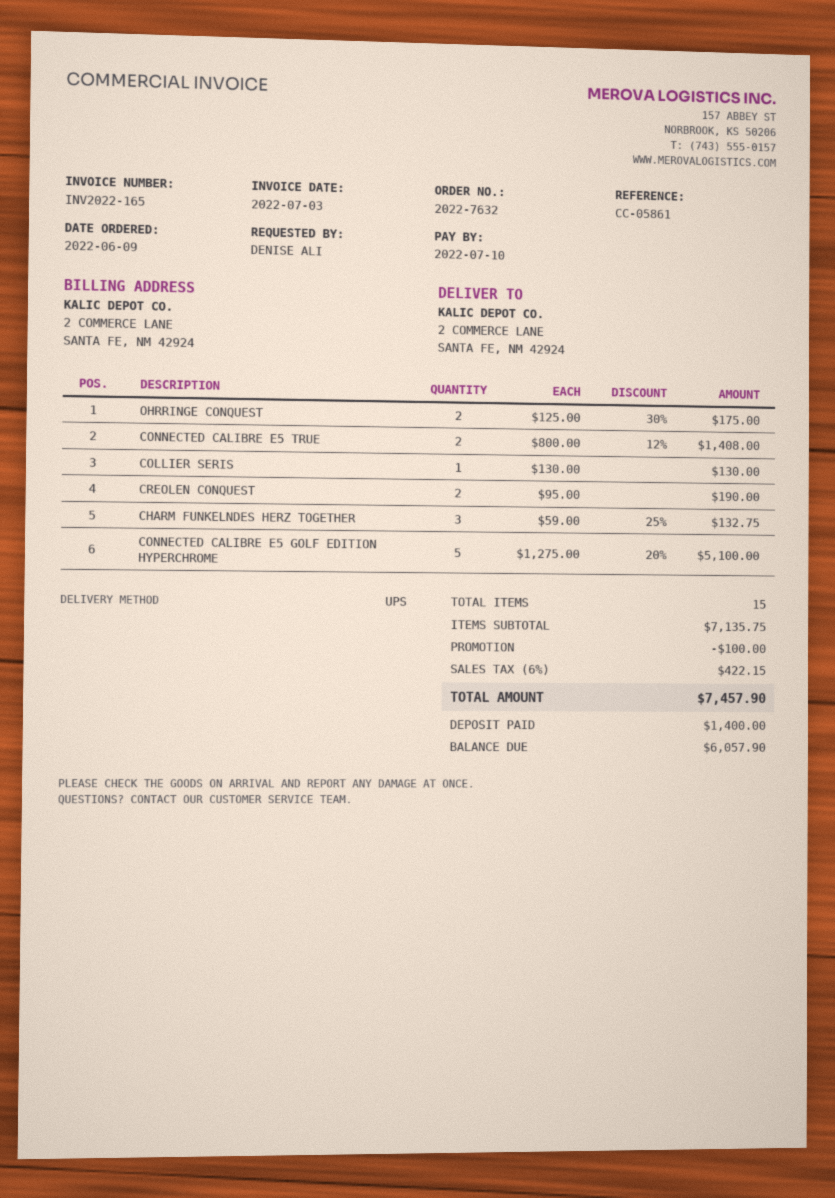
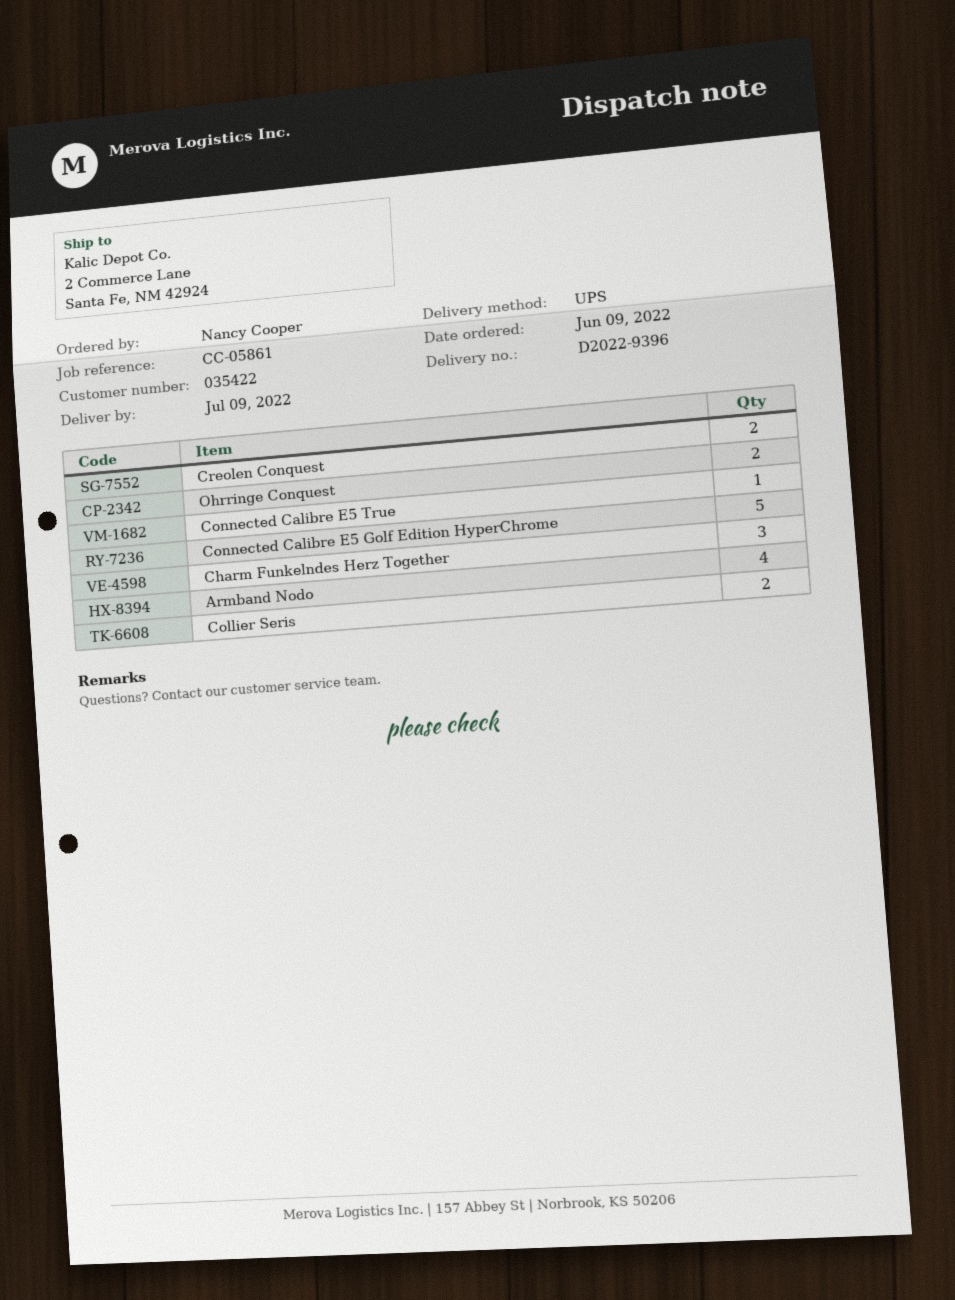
ordered by: DENISE ALI -> Nancy Cooper
CONNECTED CALIBRE E5 TRUE: 2 -> 1
COLLIER SERIS: 1 -> 2
Armband Nodo: none -> 4

